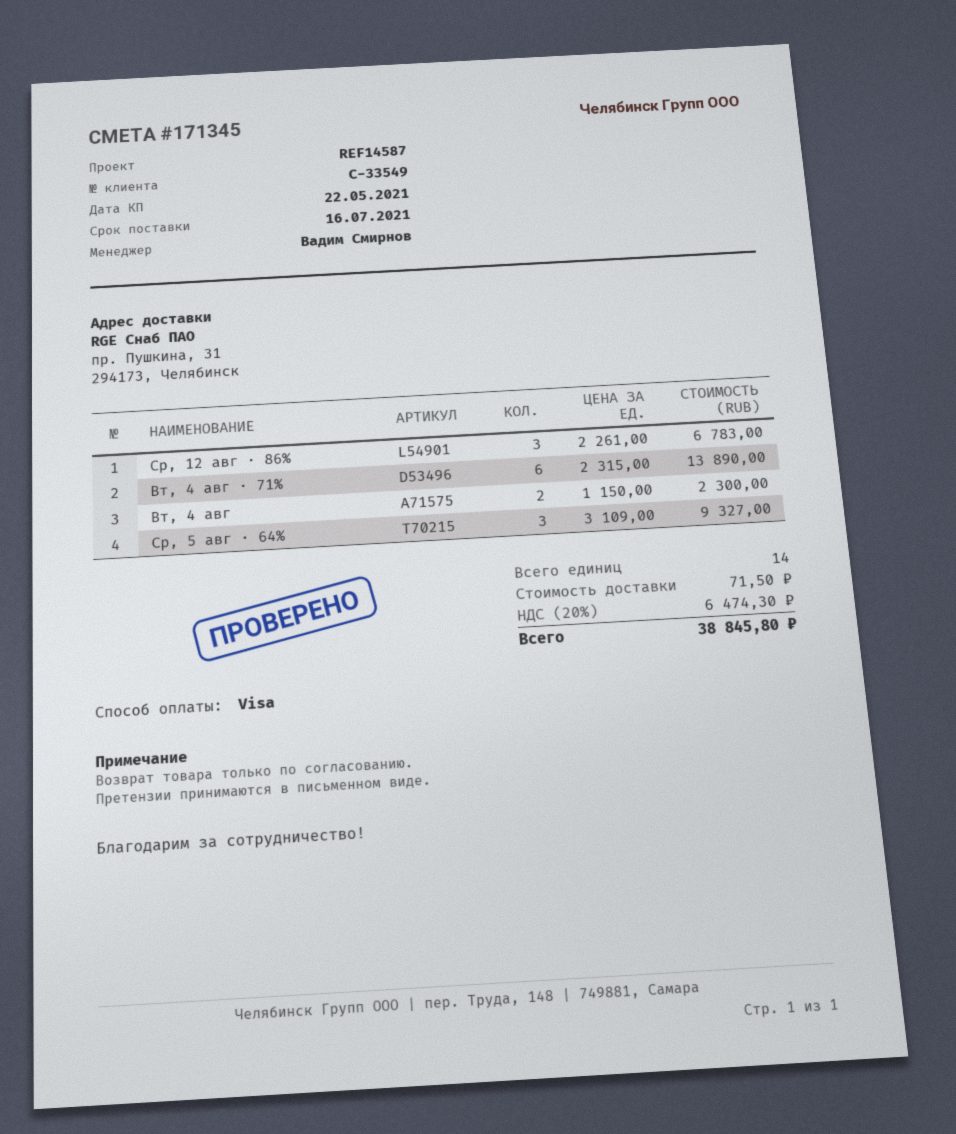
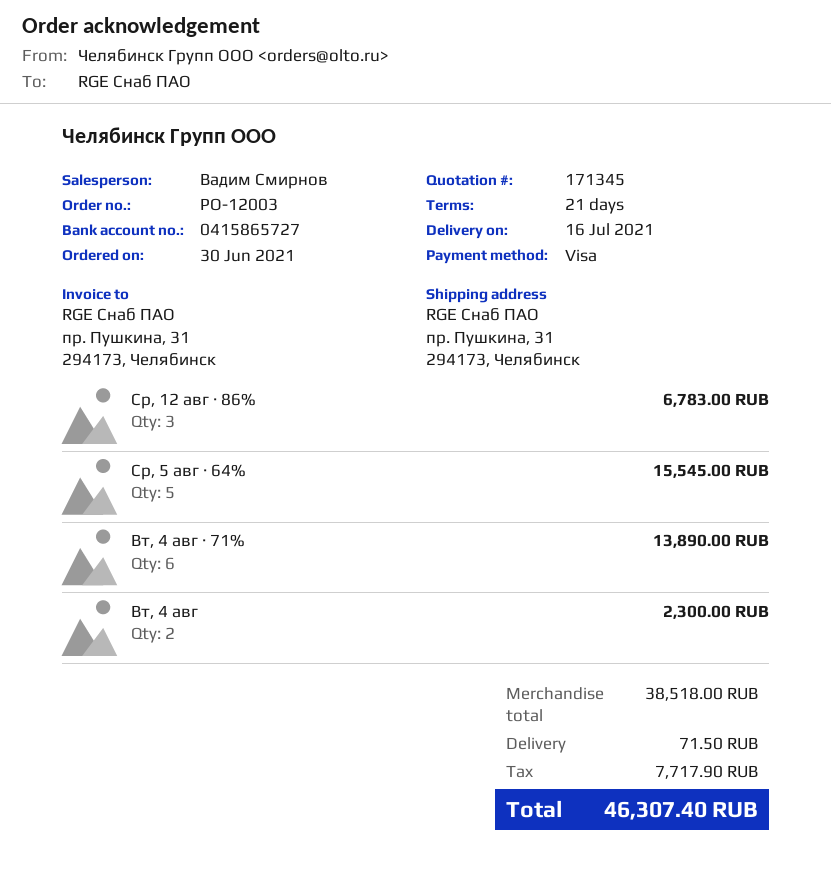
Ср, 5 авг · 64%: 3 for 9327.00 -> 5 for 15545.00
tax: 6474.30 -> 7717.90
total: 38845.80 -> 46307.40

